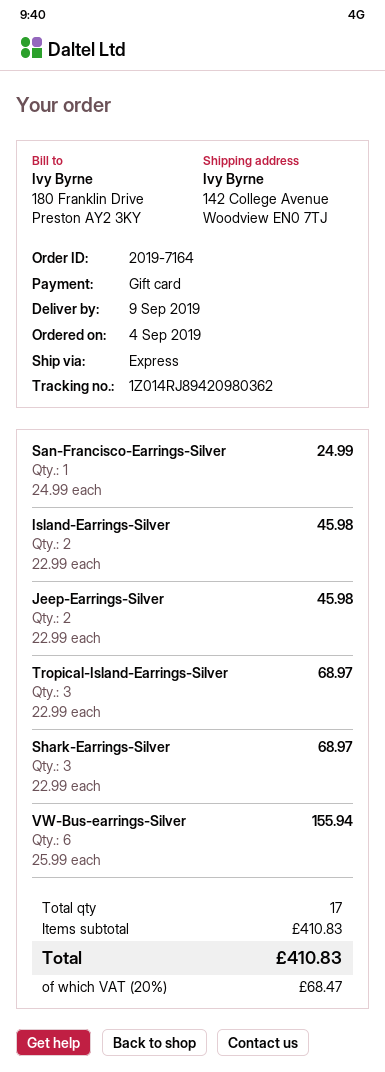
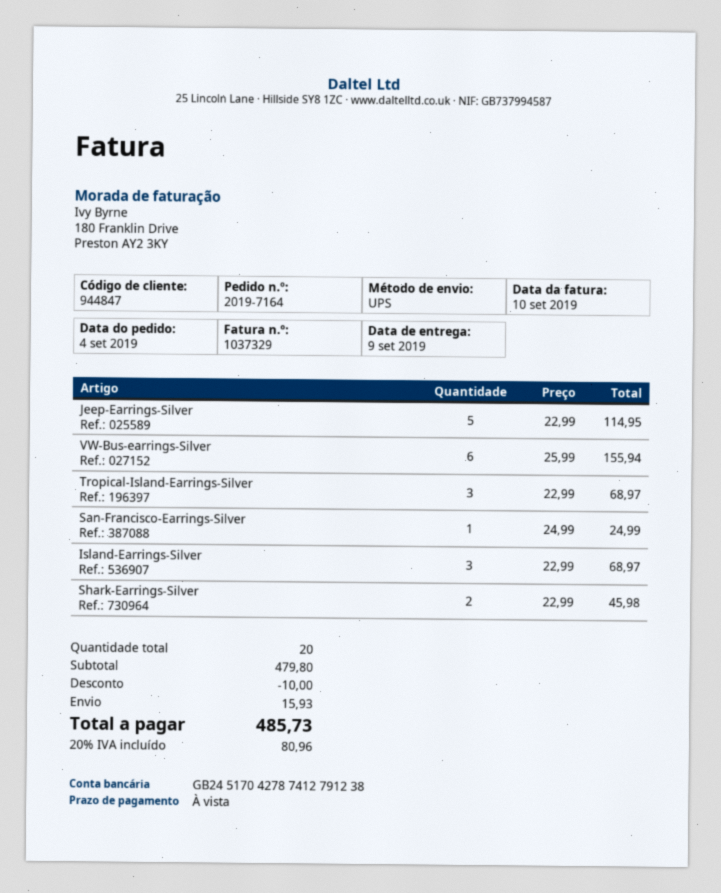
shipping method: express -> UPS
Island-Earrings-Silver: 2 x 22.99 = 45.98 -> 3 x 22.99 = 68.97
Jeep-Earrings-Silver: 2 x 22.99 = 45.98 -> 5 x 22.99 = 114.95
Shark-Earrings-Silver: 3 x 22.99 = 68.97 -> 2 x 22.99 = 45.98
total quantity: 17 -> 20
subtotal: 410.83 -> 479.80
discount: none -> 10.00
shipping: none -> 15.93
tax: 20% = 68.47 -> 20% = 80.96
total: 410.83 -> 485.73

